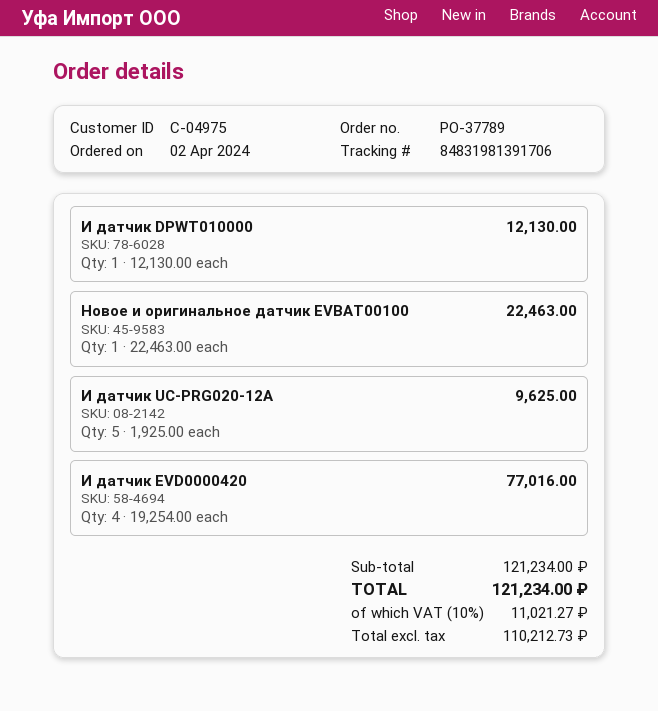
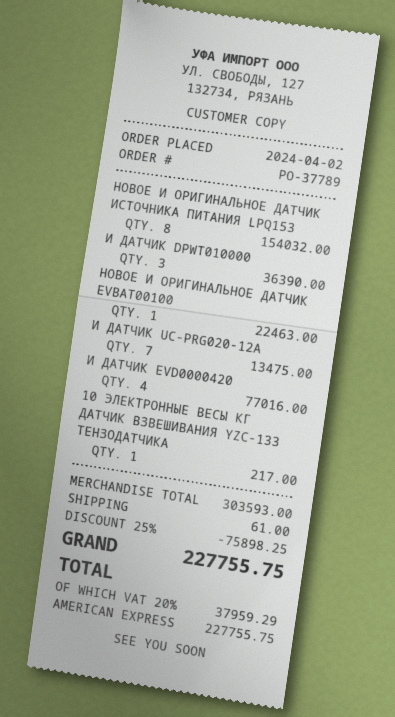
И датчик DPWT010000: 1 for 12130.00 -> 3 for 36390.00
И датчик UC-PRG020-12A: 5 for 9625.00 -> 7 for 13475.00
НОВОЕ И ОРИГИНАЛЬНОЕ ДАТЧИК ИСТОЧНИКА ПИТАНИЯ LPQ153: none -> 8 for 154032.00
10 ЭЛЕКТРОННЫЕ ВЕСЫ КГ ДАТЧИК ВЗВЕШИВАНИЯ YZC-133 ТЕНЗОДАТЧИКА: none -> 1 for 217.00
subtotal: 121234.00 -> 303593.00
discount: none -> 25% = 75898.25
shipping: none -> 61.00
tax: 10% = 11021.27 -> 20% = 37959.29
total: 121234.00 -> 227755.75

